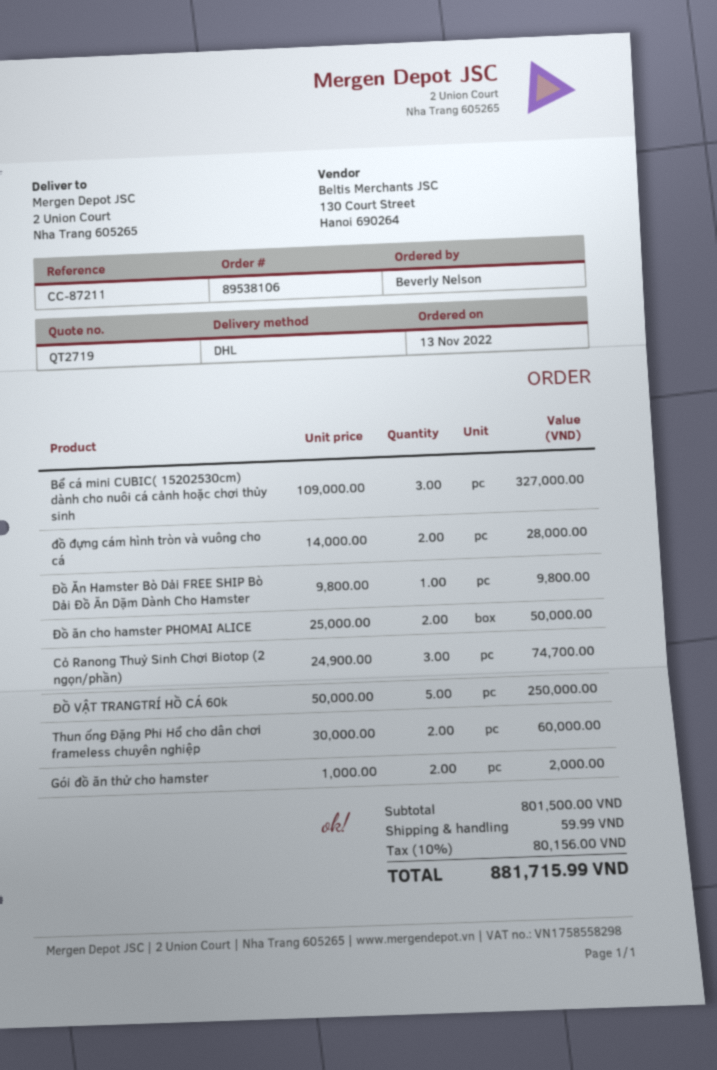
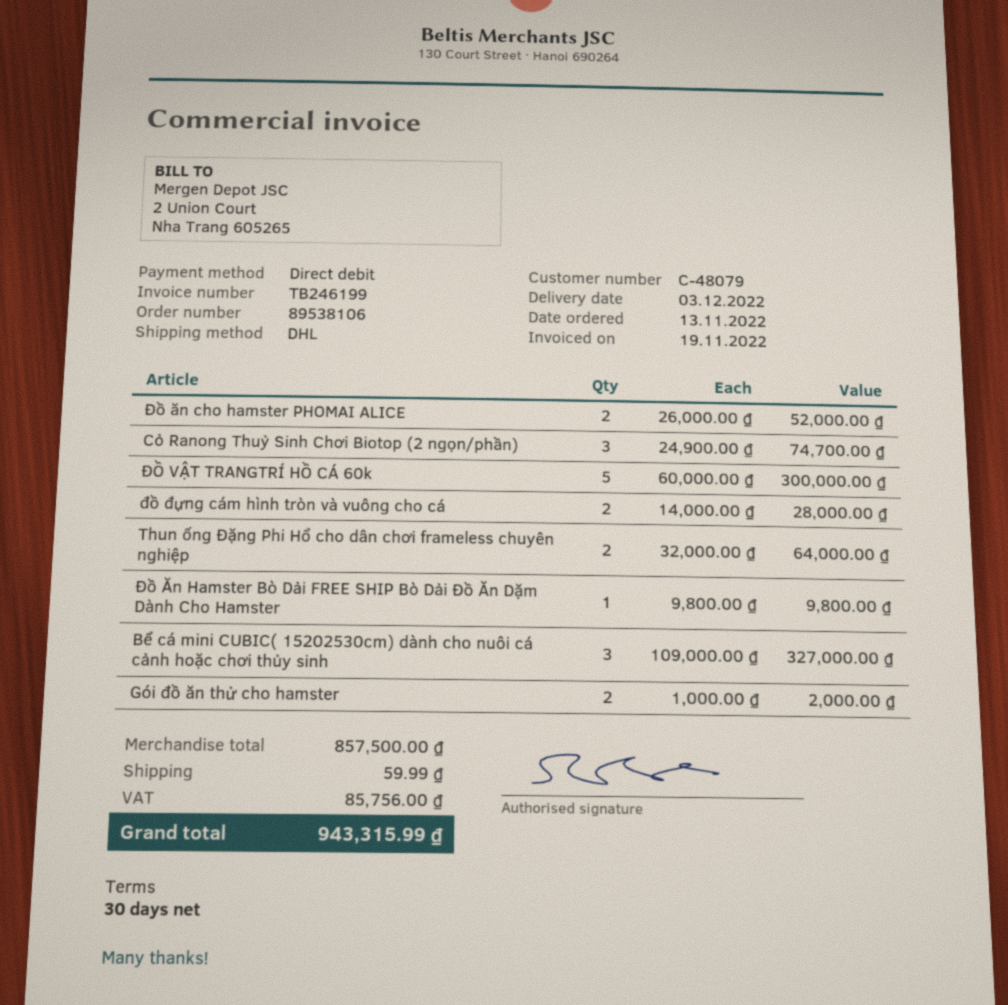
Đồ ăn cho hamster PHOMAI ALICE: 2 x 25000.00 = 50000.00 -> 2 x 26000.00 = 52000.00
ĐỒ VẬT TRANGTRÍ HỒ CÁ 60k: 5 x 50000.00 = 250000.00 -> 5 x 60000.00 = 300000.00
Thun ống Đặng Phi Hổ cho dân chơi frameless chuyên nghiệp: 2 x 30000.00 = 60000.00 -> 2 x 32000.00 = 64000.00
subtotal: 801500.00 -> 857500.00
tax: 80156.00 -> 85756.00
total: 881715.99 -> 943315.99

